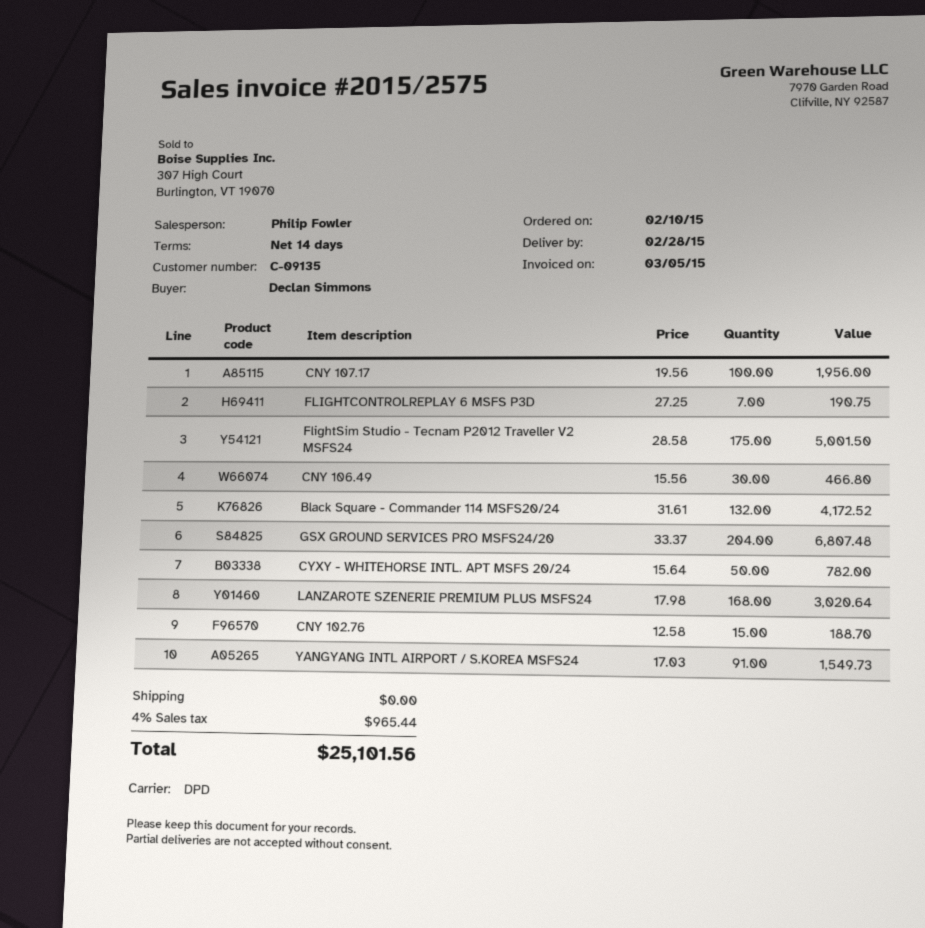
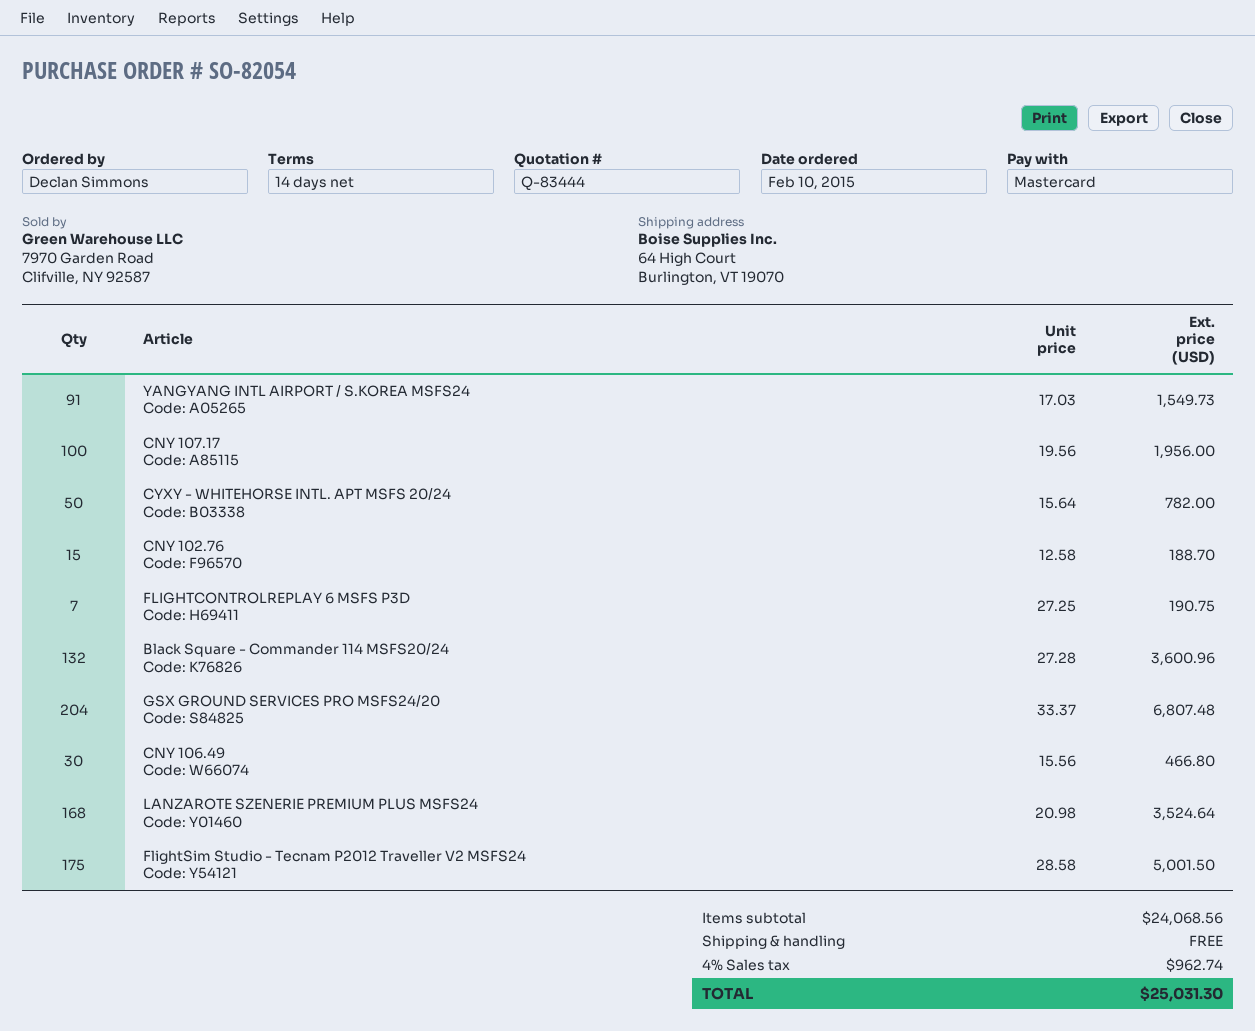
Black Square - Commander 114 MSFS20/24: 132 x 31.61 = 4172.52 -> 132 x 27.28 = 3600.96
LANZAROTE SZENERIE PREMIUM PLUS MSFS24: 168 x 17.98 = 3020.64 -> 168 x 20.98 = 3524.64
tax: 4% = 965.44 -> 4% = 962.74
total: 25101.56 -> 25031.30

